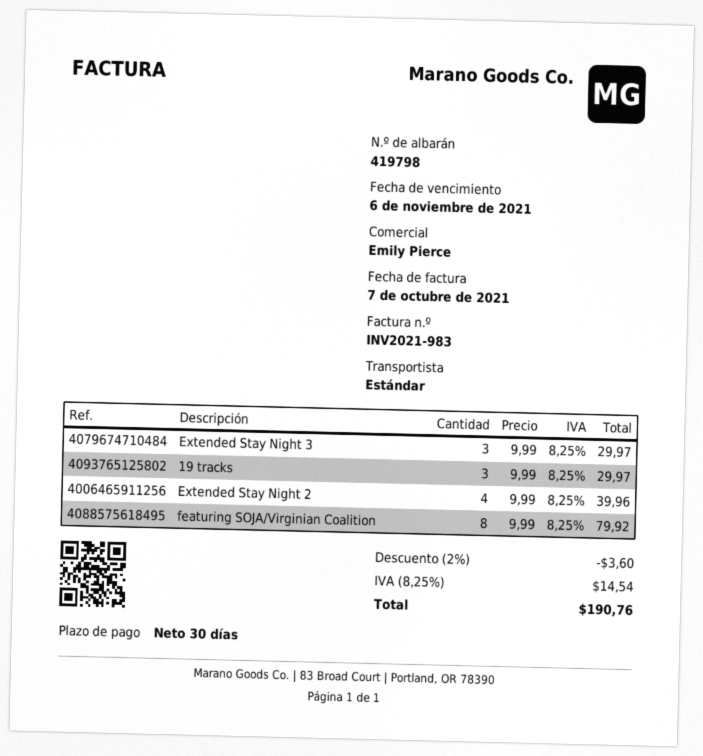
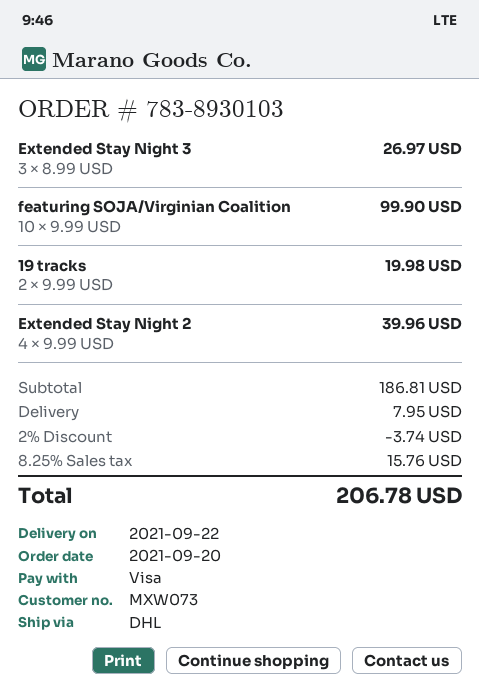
shipping method: standard -> DHL
Extended Stay Night 3: 3 x 9.99 = 29.97 -> 3 x 8.99 = 26.97
19 tracks: 3 x 9.99 = 29.97 -> 2 x 9.99 = 19.98
featuring SOJA/Virginian Coalition: 8 x 9.99 = 79.92 -> 10 x 9.99 = 99.90
discount: 2% = 3.60 -> 2% = 3.74
shipping: none -> 7.95
tax: 8.25% = 14.54 -> 8.25% = 15.76
total: 190.76 -> 206.78

